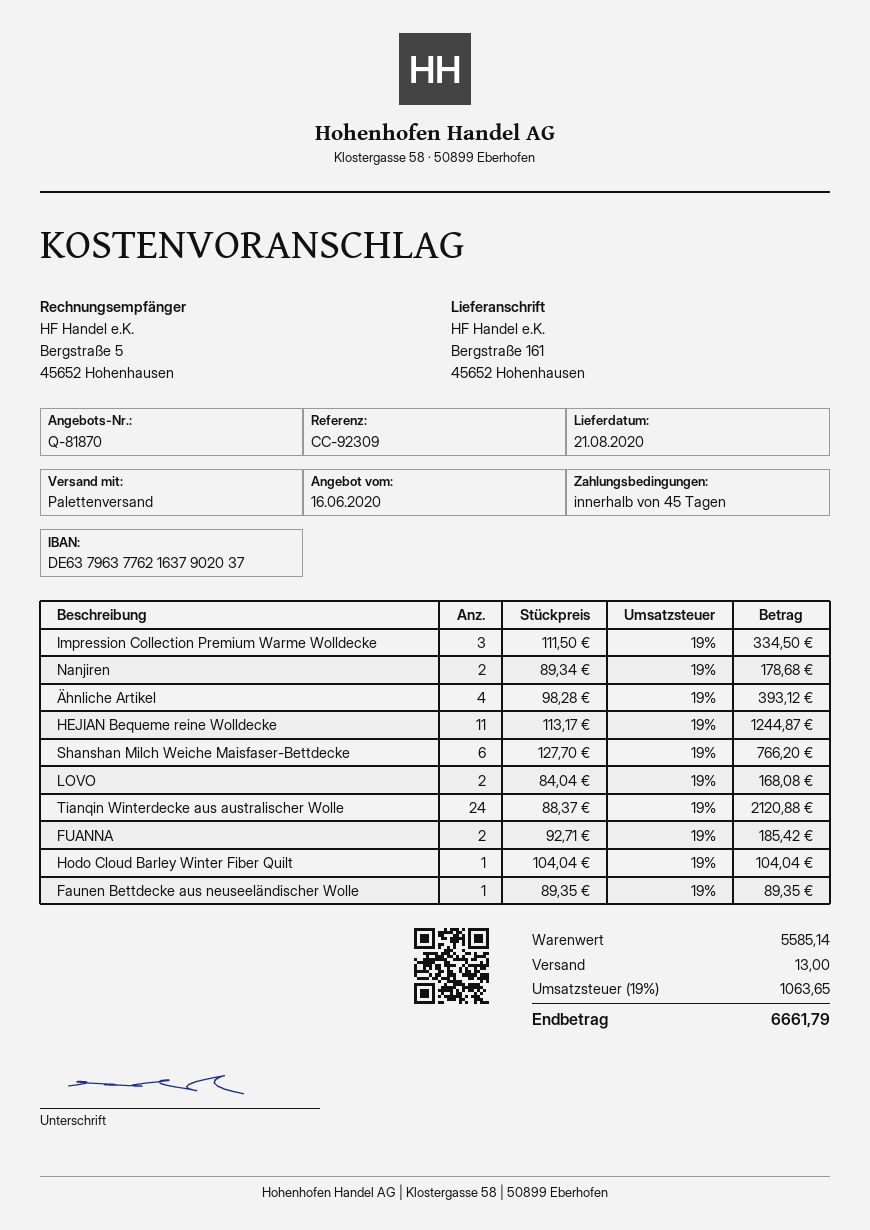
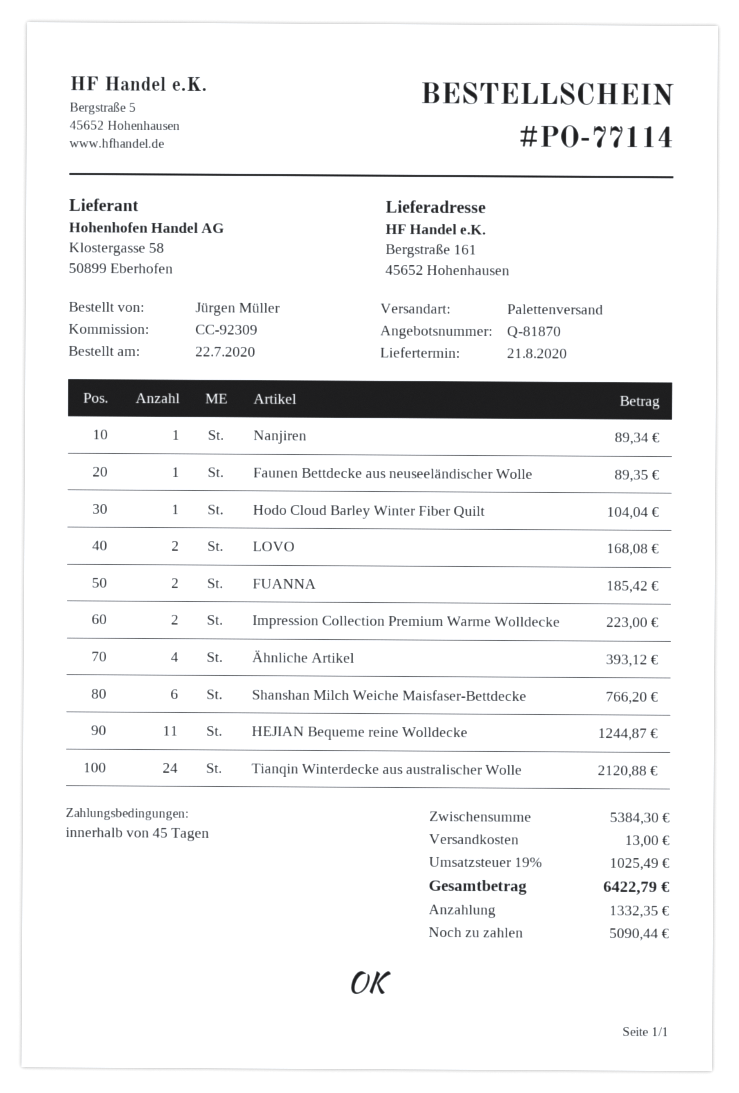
Impression Collection Premium Warme Wolldecke: 3 for 334.50 -> 2 for 223.00
Nanjiren: 2 for 178.68 -> 1 for 89.34
subtotal: 5585.14 -> 5384.30
tax: 19% = 1063.65 -> 19% = 1025.49
total: 6661.79 -> 6422.79

